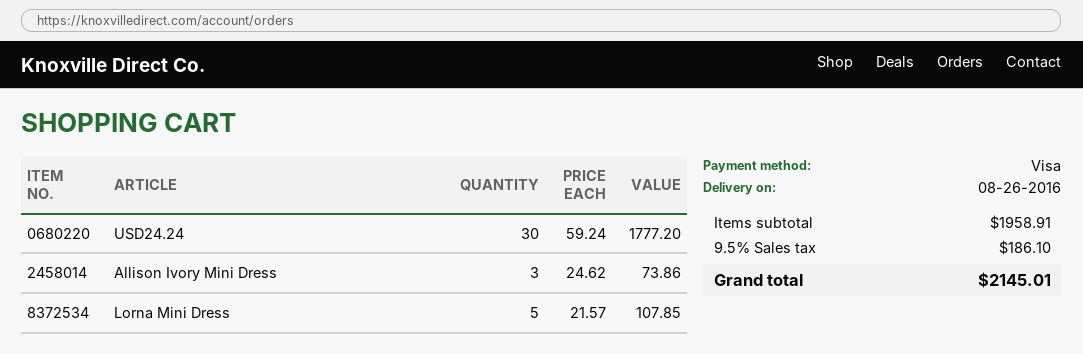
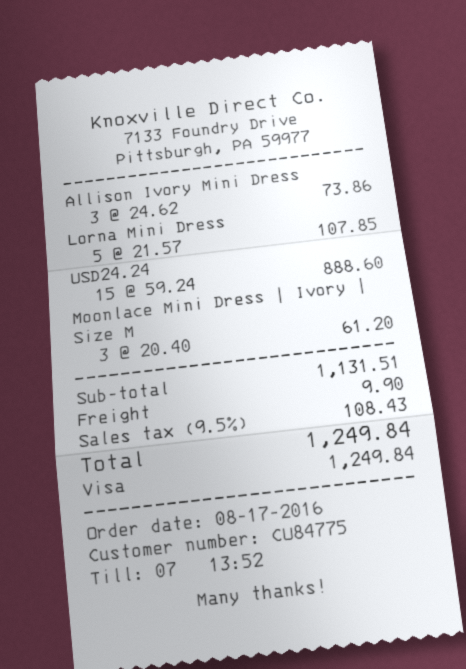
USD24.24: 30 x 59.24 = 1777.20 -> 15 x 59.24 = 888.60
Moonlace Mini Dress | Ivory | Size M: none -> 3 x 20.40 = 61.20
subtotal: 1958.91 -> 1131.51
shipping: none -> 9.90
tax: 9.5% = 186.10 -> 9.5% = 108.43
total: 2145.01 -> 1249.84

